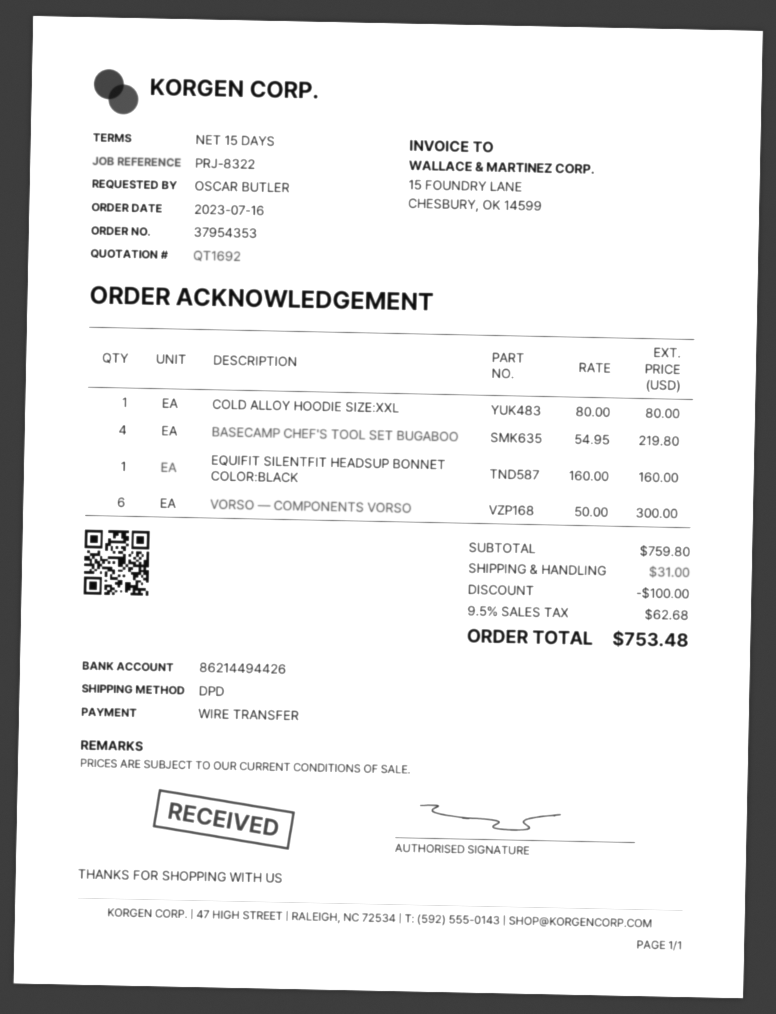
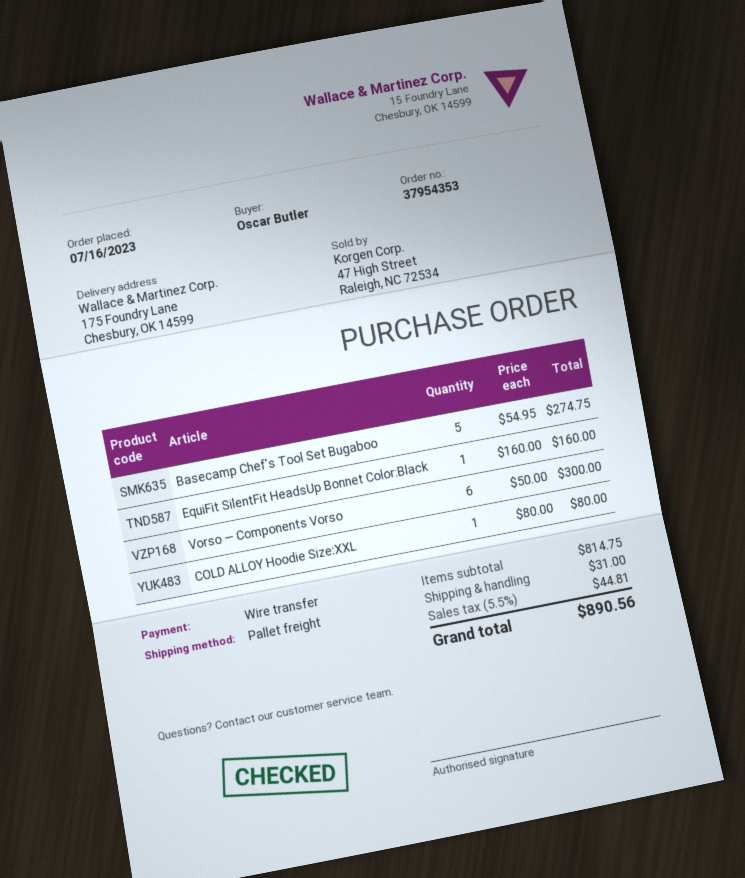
shipping method: DPD -> pallet freight
BASECAMP CHEF'S TOOL SET BUGABOO: 4 x 54.95 = 219.80 -> 5 x 54.95 = 274.75
subtotal: 759.80 -> 814.75
discount: 100.00 -> none
tax: 9.5% = 62.68 -> 5.5% = 44.81
total: 753.48 -> 890.56

